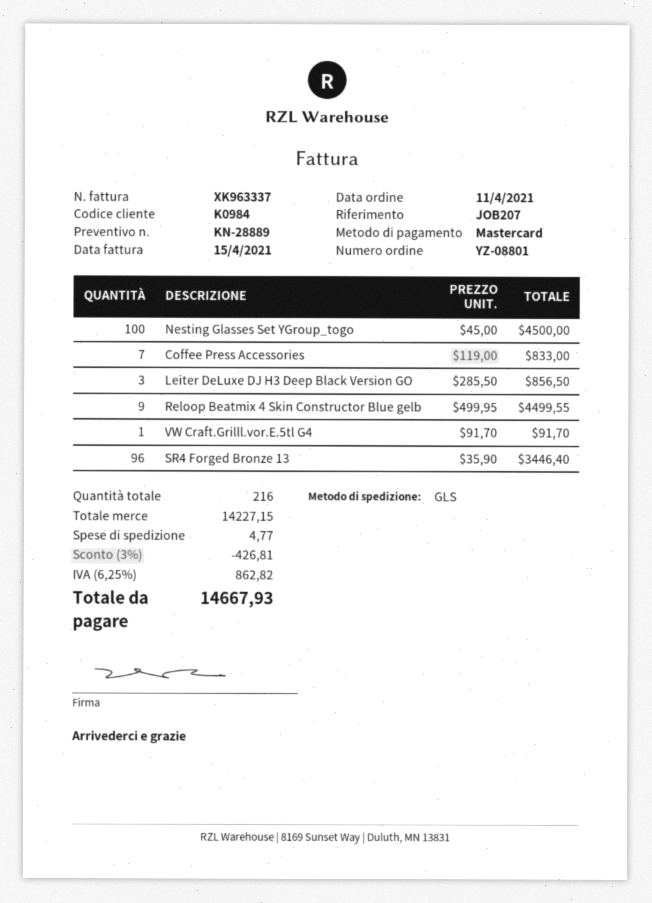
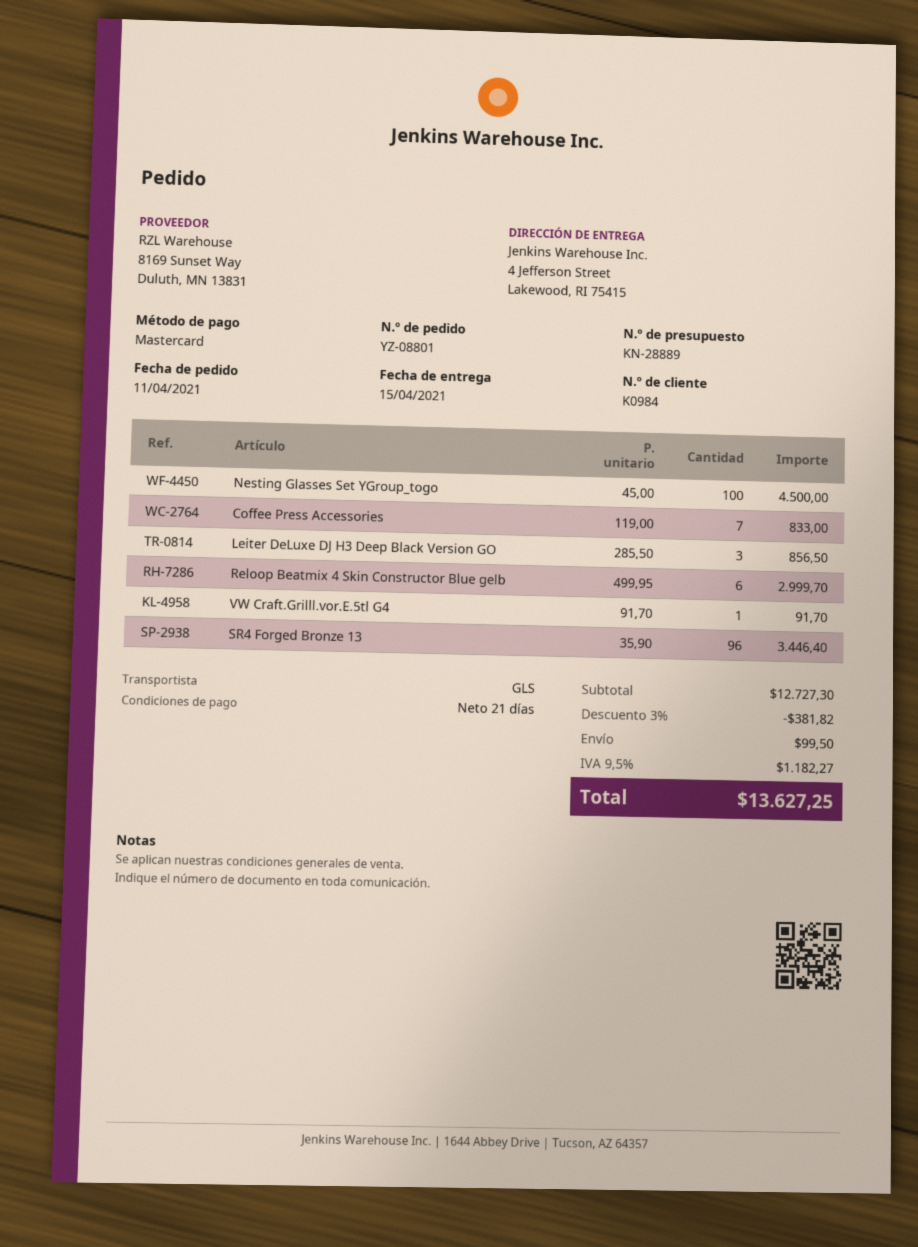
Reloop Beatmix 4 Skin Constructor Blue gelb: 9 x 499.95 = 4499.55 -> 6 x 499.95 = 2999.70
subtotal: 14227.15 -> 12727.30
discount: 3% = 426.81 -> 3% = 381.82
shipping: 4.77 -> 99.50
tax: 6.25% = 862.82 -> 9.5% = 1182.27
total: 14667.93 -> 13627.25

